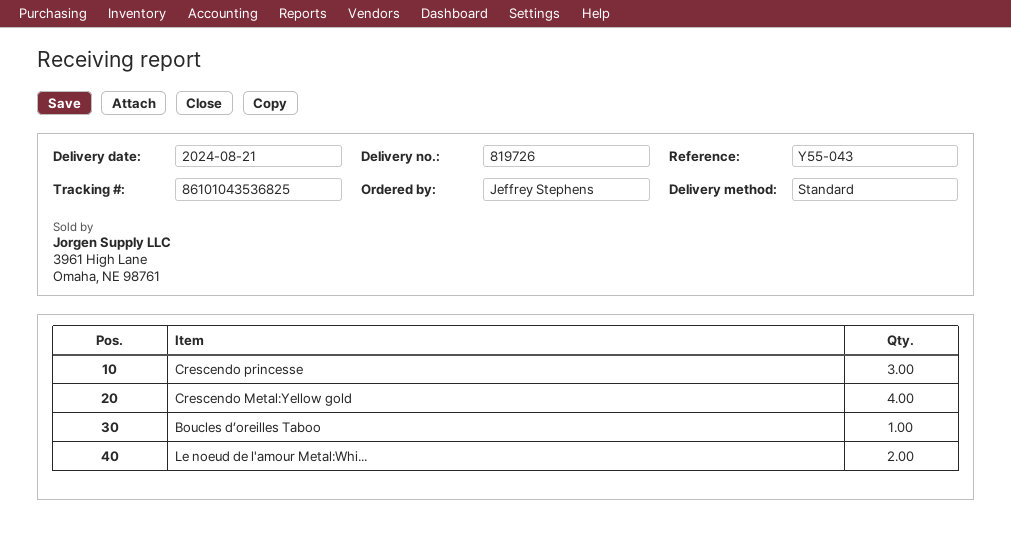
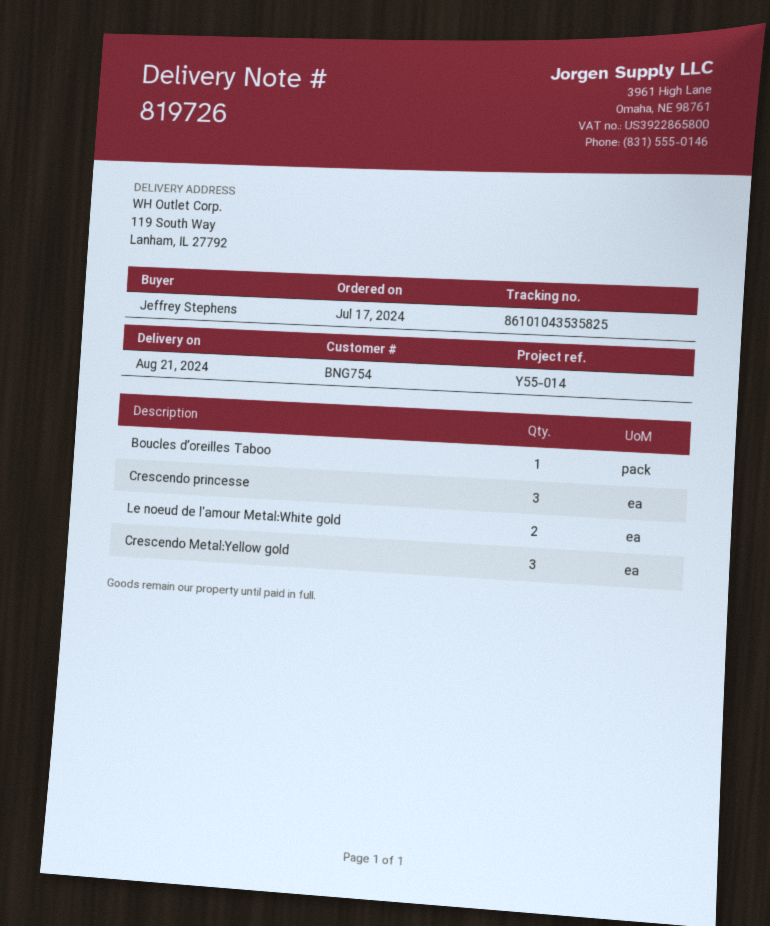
reference: Y55-043 -> Y55-014
tracking number: 86101043536825 -> 86101043535825
Crescendo Metal:Yellow gold: 4 -> 3

